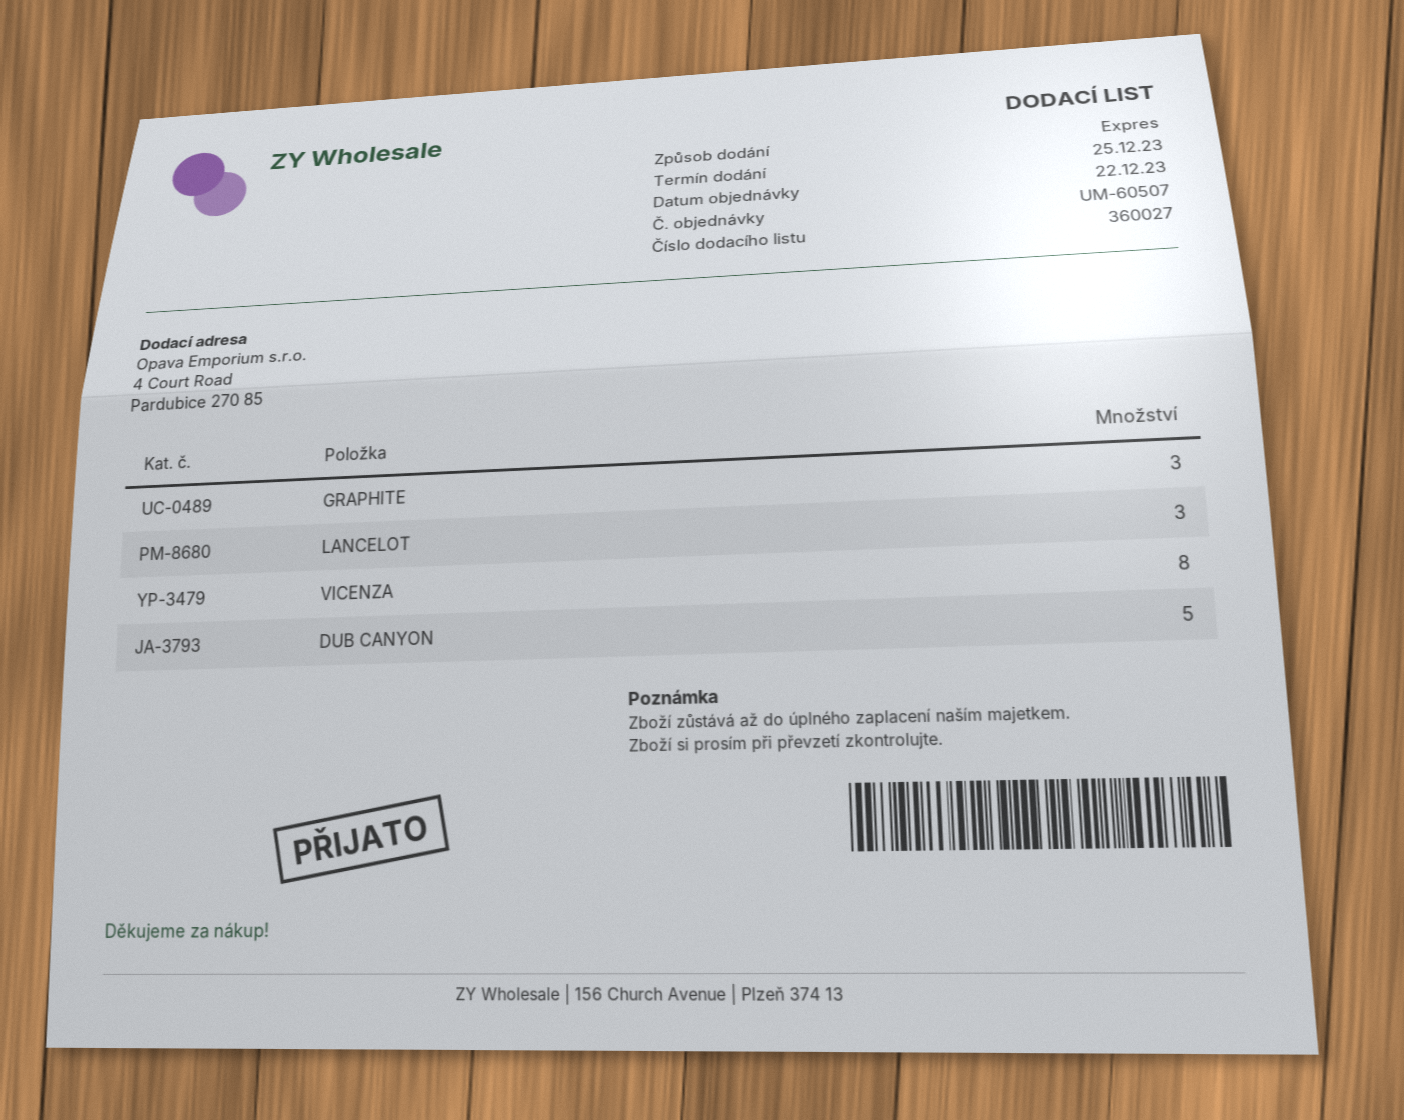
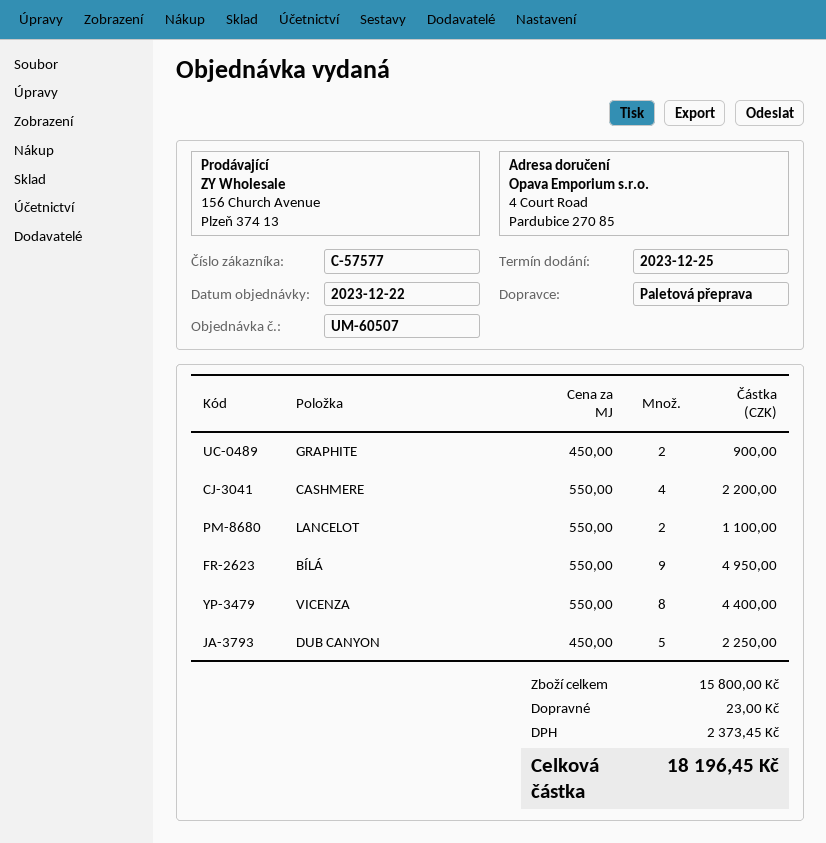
shipping method: express -> pallet freight
GRAPHITE: 3 -> 2
LANCELOT: 3 -> 2
CASHMERE: none -> 4
BÍLÁ: none -> 9

